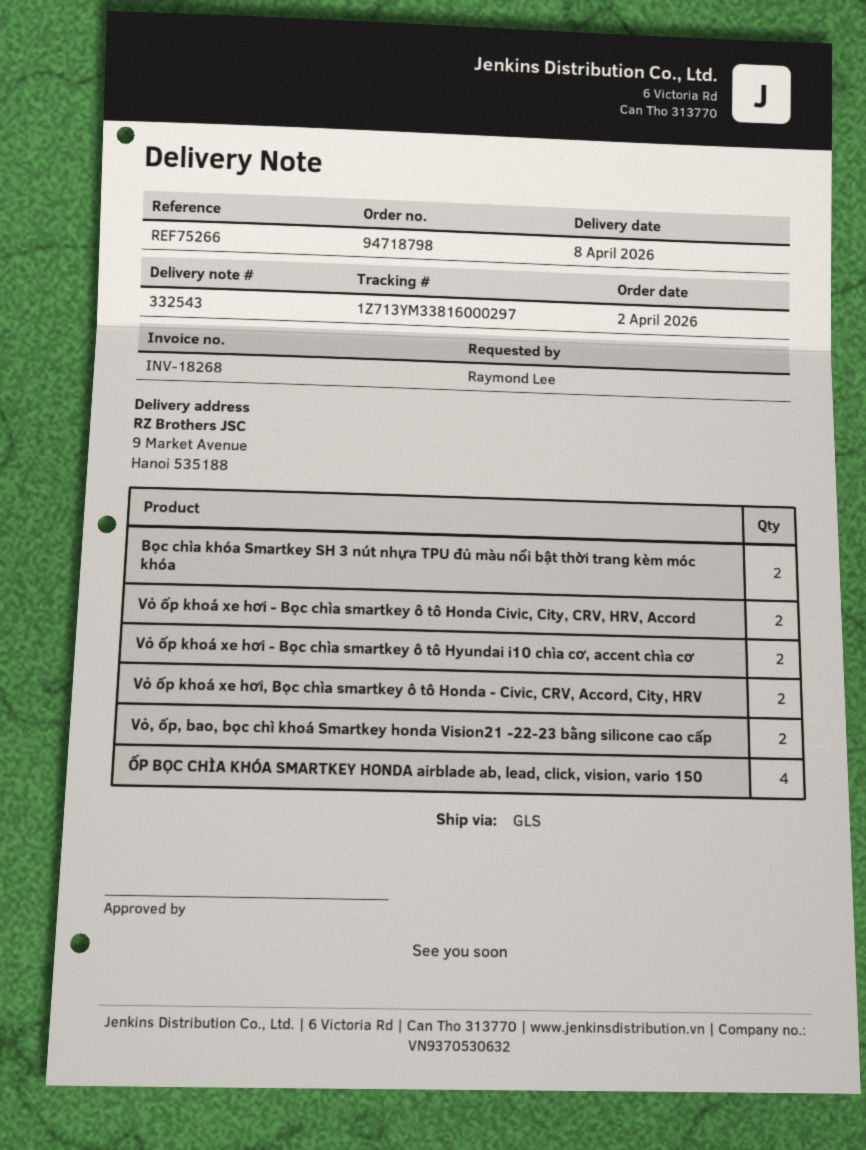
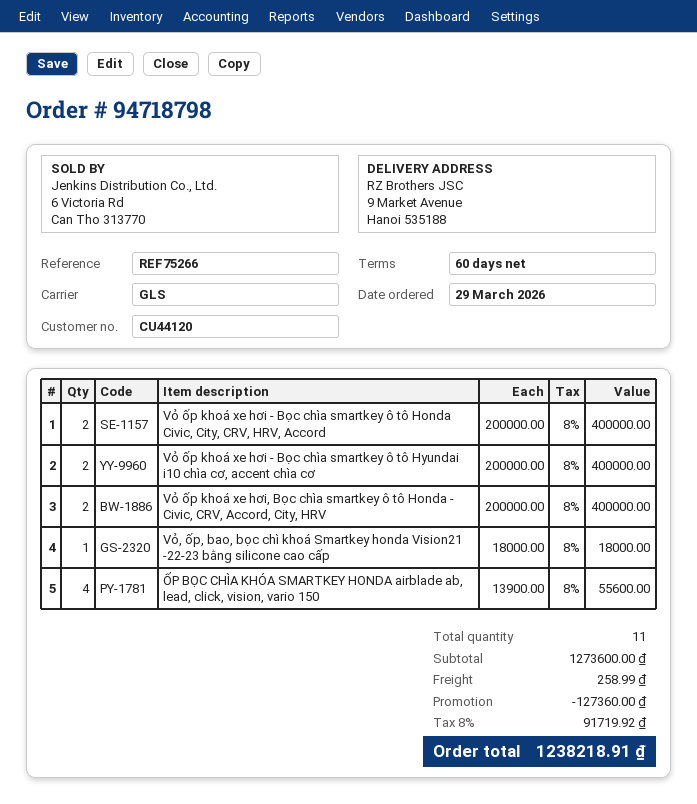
order date: 2026-04-02 -> 2026-03-29
Bọc chìa khóa Smartkey SH 3 nút nhựa TPU đủ màu nổi bật thời trang kèm móc khóa: 2 -> none
Vỏ, ốp, bao, bọc chì khoá Smartkey honda Vision21 -22-23 bằng silicone cao cấp: 2 -> 1

